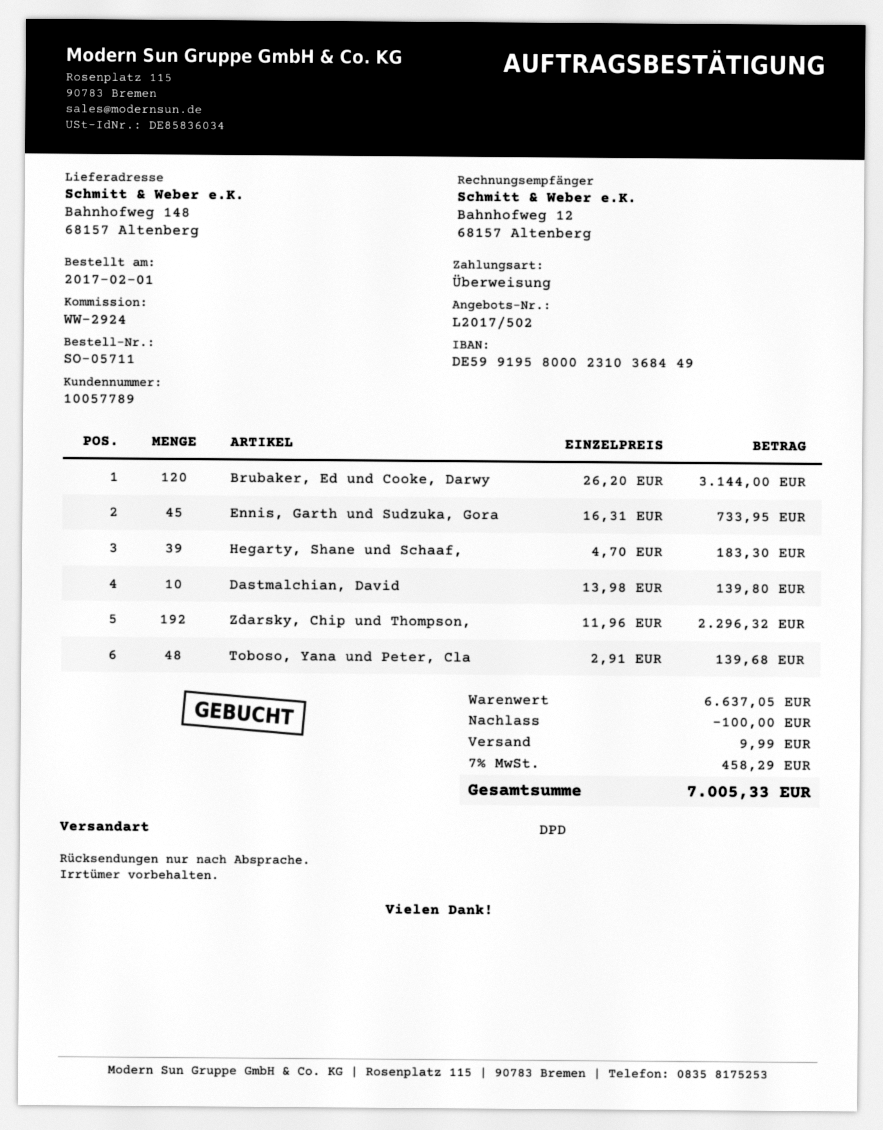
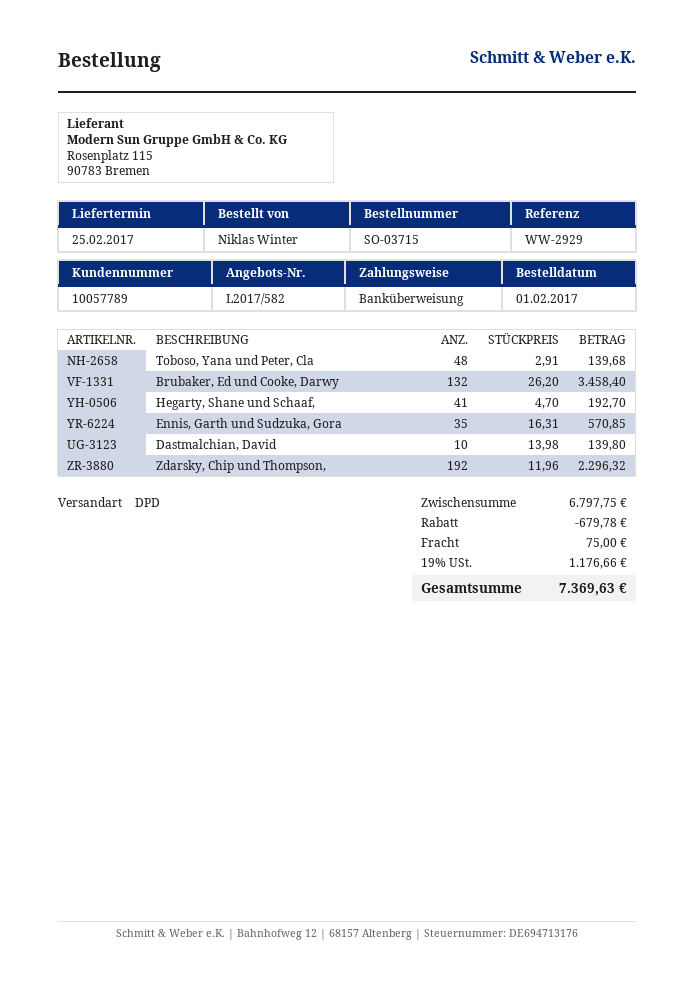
quote number: L2017/502 -> L2017/582
order number: SO-05711 -> SO-03715
reference: WW-2924 -> WW-2929
Brubaker, Ed und Cooke, Darwy: 120 x 26.20 = 3144.00 -> 132 x 26.20 = 3458.40
Ennis, Garth und Sudzuka, Gora: 45 x 16.31 = 733.95 -> 35 x 16.31 = 570.85
Hegarty, Shane und Schaaf,: 39 x 4.70 = 183.30 -> 41 x 4.70 = 192.70
subtotal: 6637.05 -> 6797.75
discount: 100.00 -> 679.78
shipping: 9.99 -> 75.00
tax: 7% = 458.29 -> 19% = 1176.66
total: 7005.33 -> 7369.63

